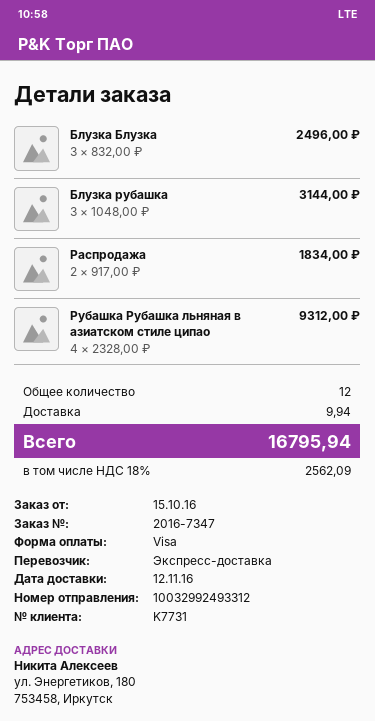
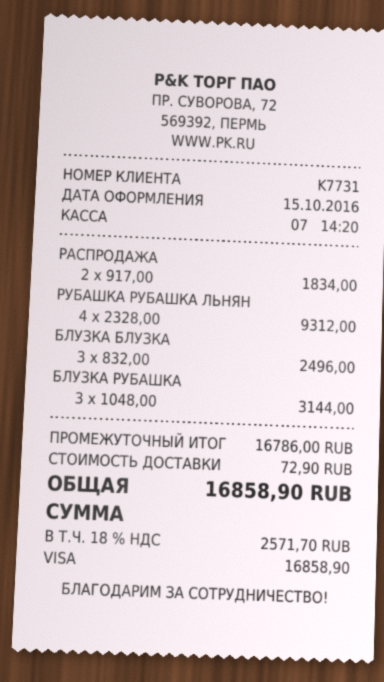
shipping: 9.94 -> 72.90
tax: 18% = 2562.09 -> 18% = 2571.70
total: 16795.94 -> 16858.90

